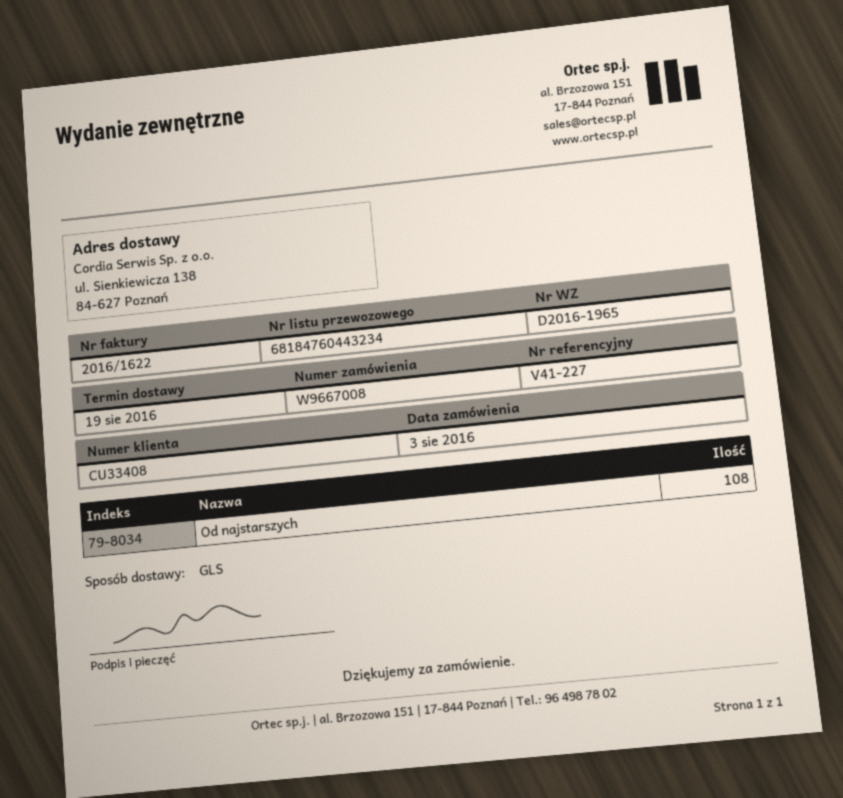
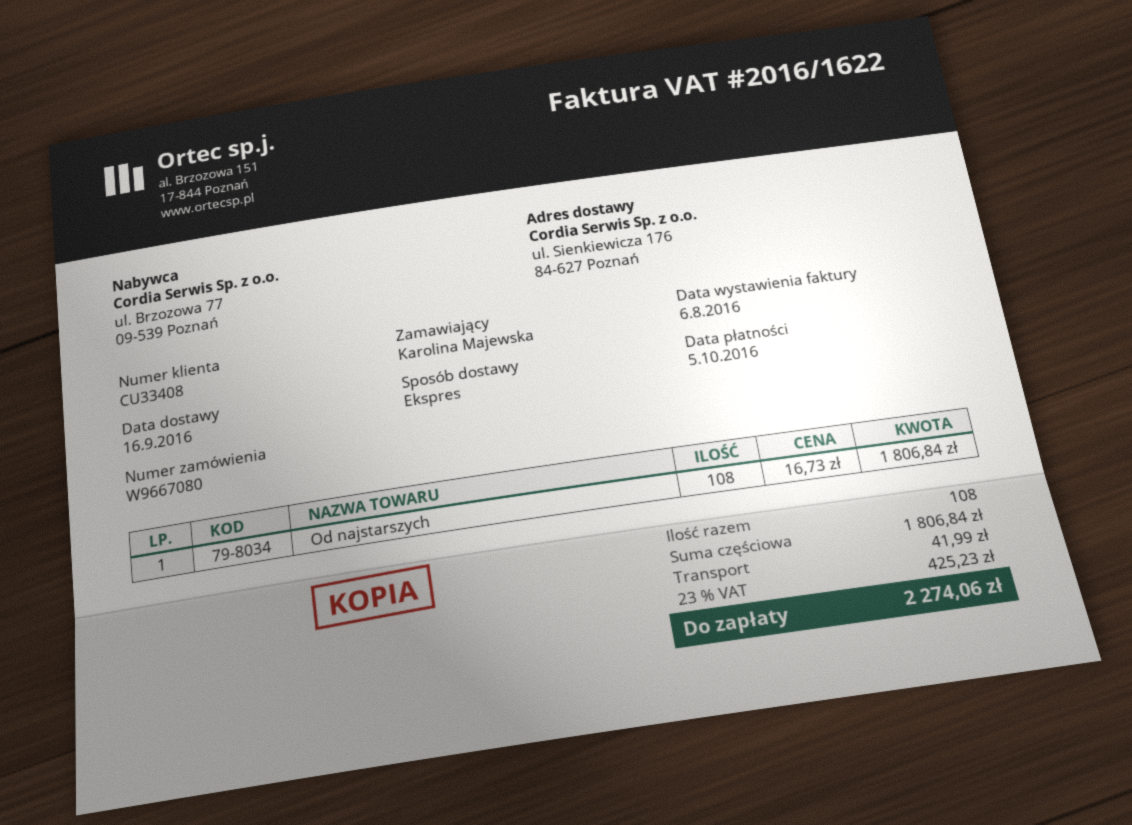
order number: W9667008 -> W9667080
delivery date: 2016-08-19 -> 2016-09-16
shipping method: GLS -> express
ship to: ul. Sienkiewicza 138, 84-627 Poznań -> ul. Sienkiewicza 176, 84-627 Poznań

